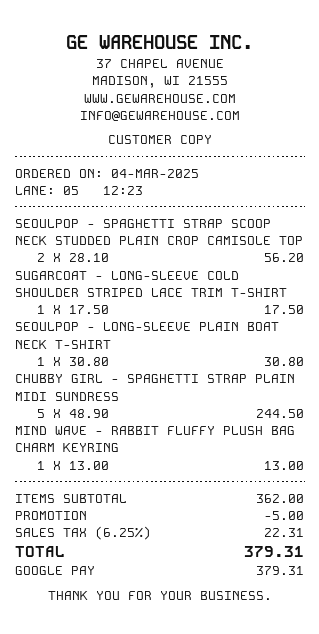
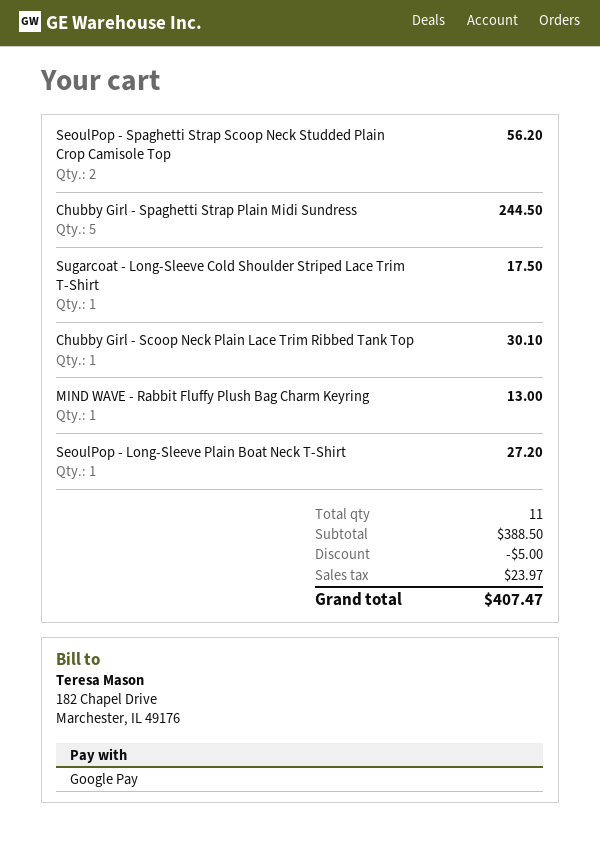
SEOULPOP - LONG-SLEEVE PLAIN BOAT NECK T-SHIRT: 1 for 30.80 -> 1 for 27.20
Chubby Girl - Scoop Neck Plain Lace Trim Ribbed Tank Top: none -> 1 for 30.10
subtotal: 362.00 -> 388.50
tax: 22.31 -> 23.97
total: 379.31 -> 407.47

